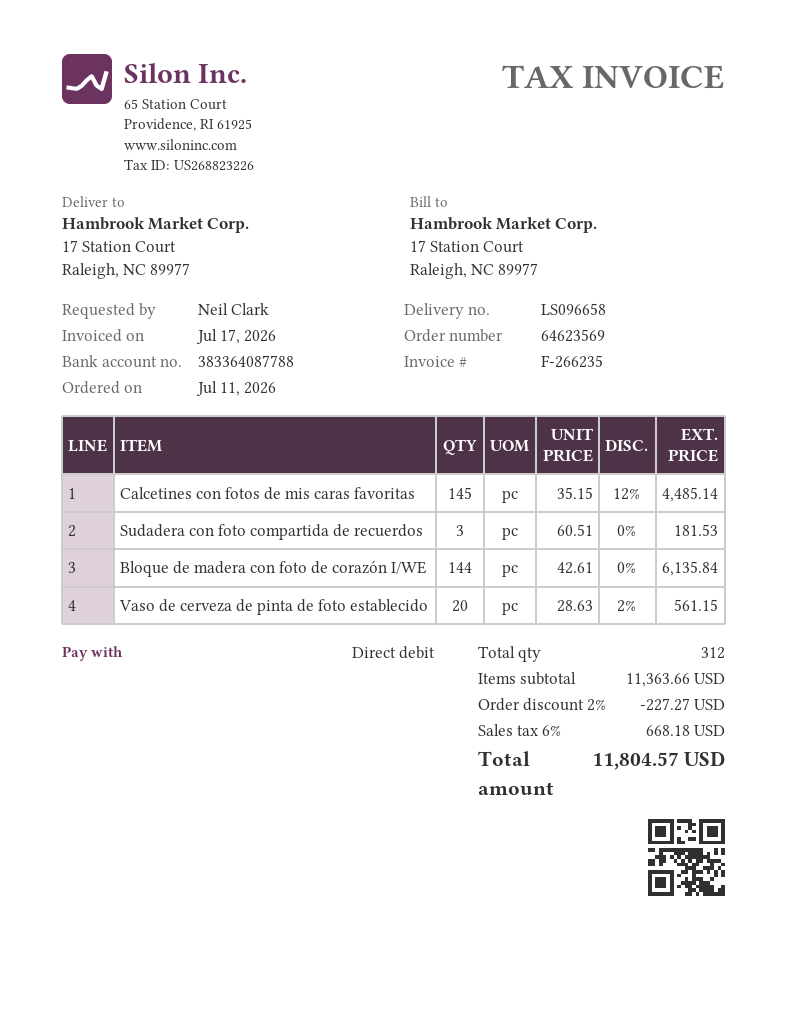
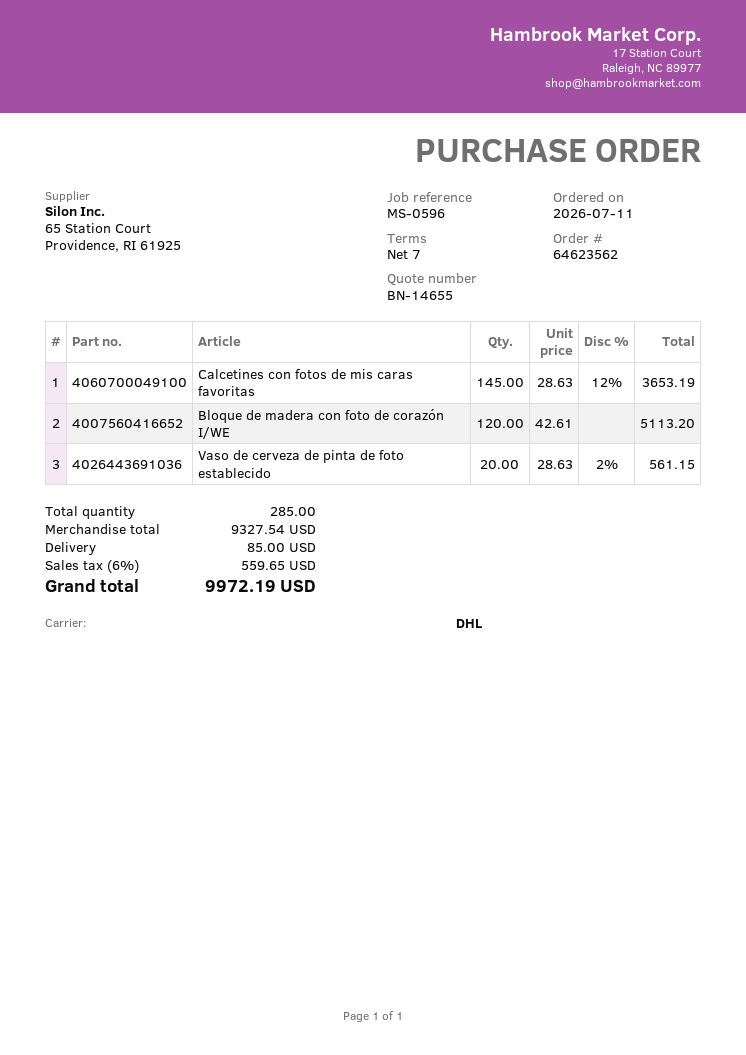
order number: 64623569 -> 64623562
Calcetines con fotos de mis caras favoritas: 145 x 35.15 - 12% = 4485.14 -> 145 x 28.63 - 12% = 3653.19
Sudadera con foto compartida de recuerdos: 3 x 60.51 = 181.53 -> none
Bloque de madera con foto de corazón I/WE: 144 x 42.61 = 6135.84 -> 120 x 42.61 = 5113.20
total quantity: 312 -> 285
subtotal: 11363.66 -> 9327.54
discount: 2% = 227.27 -> none
shipping: none -> 85.00
tax: 6% = 668.18 -> 6% = 559.65
total: 11804.57 -> 9972.19

